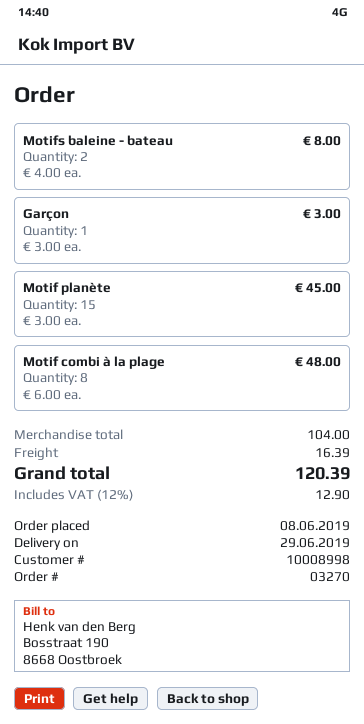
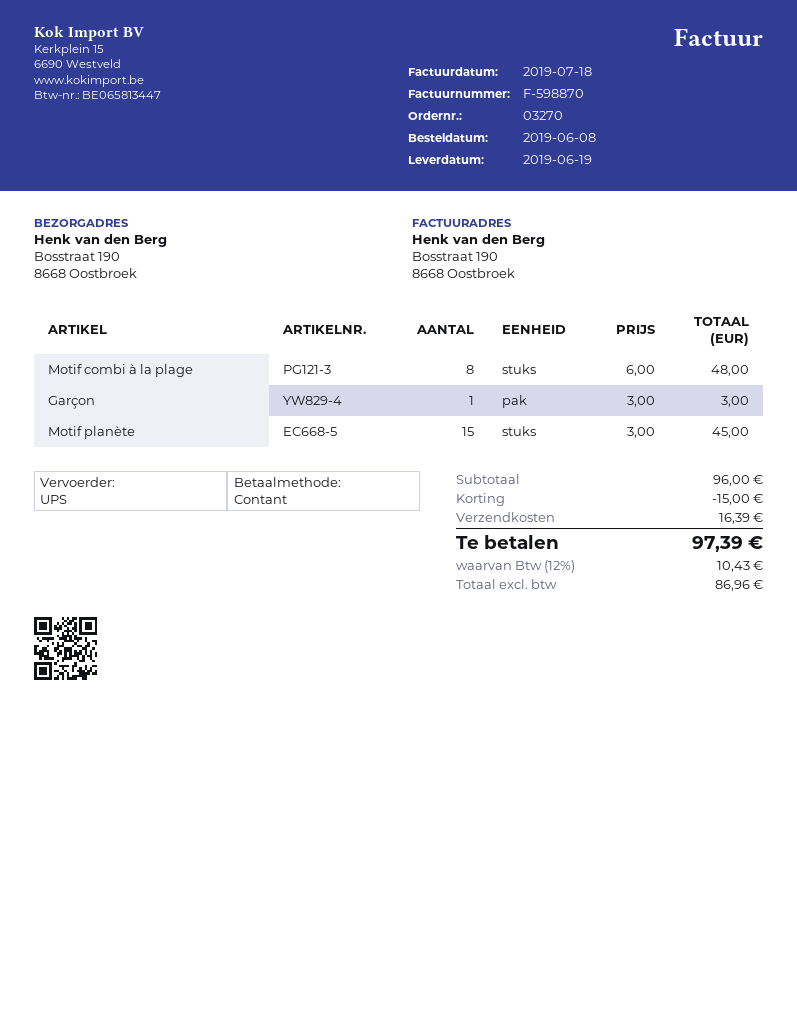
delivery date: 2019-06-29 -> 2019-06-19
Motifs baleine - bateau: 2 x 4.00 = 8.00 -> none
subtotal: 104.00 -> 96.00
discount: none -> 15.00
tax: 12% = 12.90 -> 12% = 10.43
total: 120.39 -> 97.39

